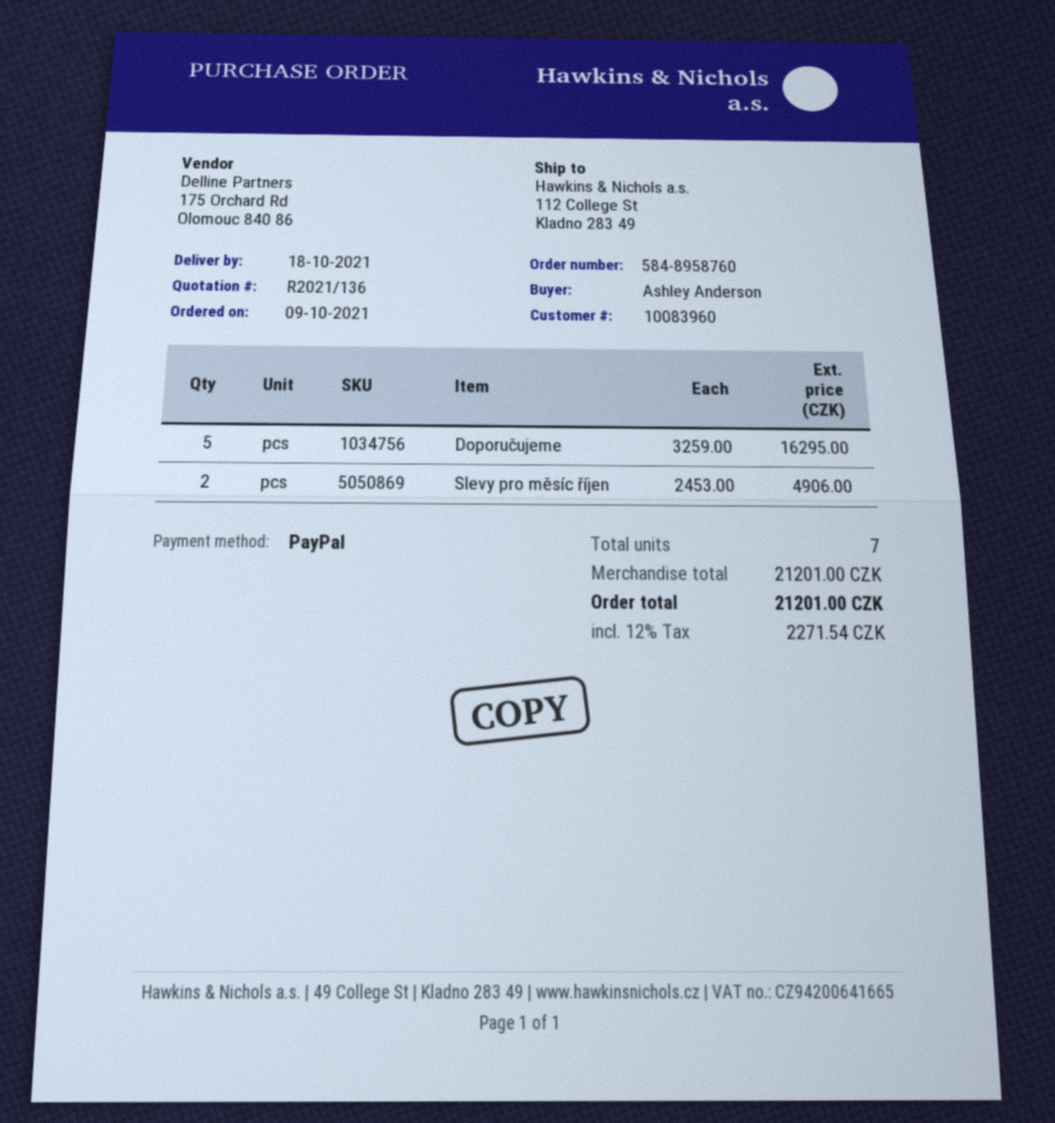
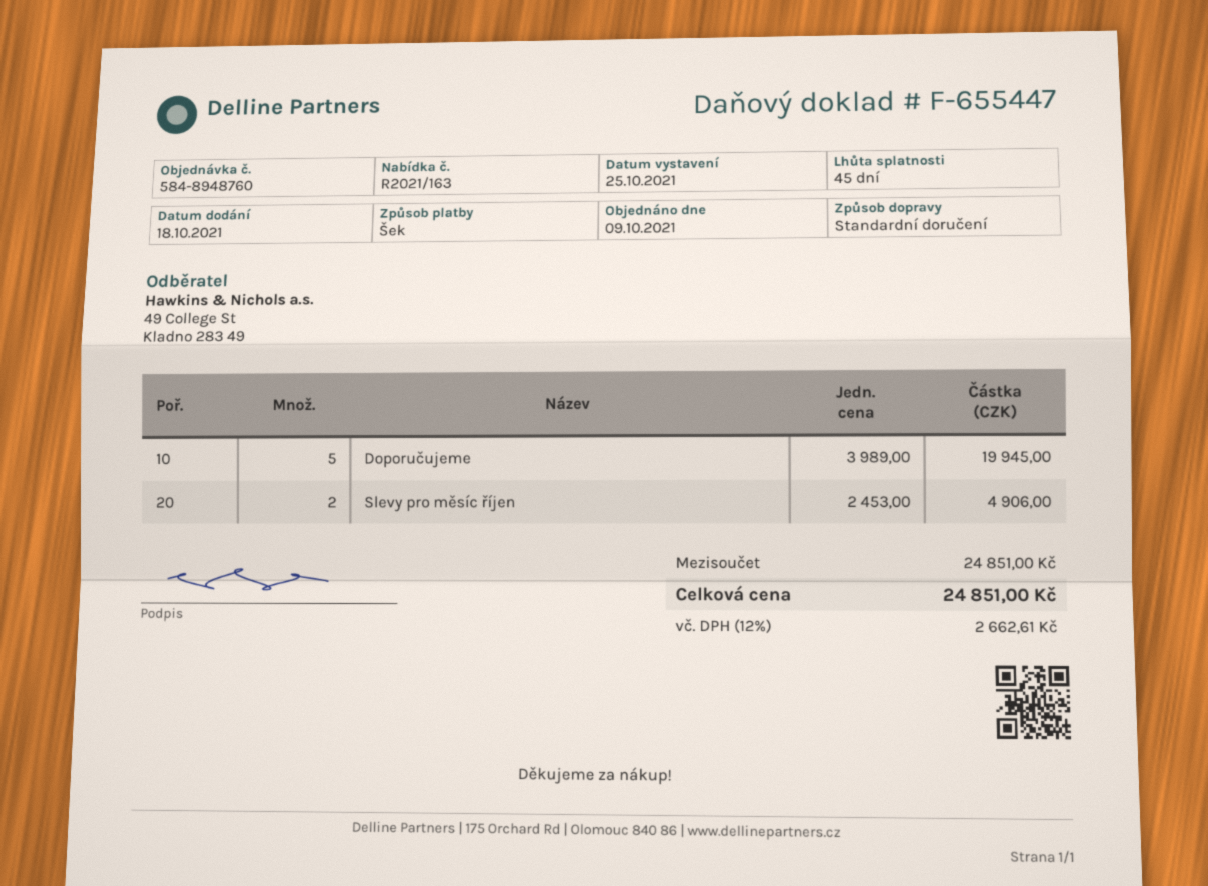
quote number: R2021/136 -> R2021/163
order number: 584-8958760 -> 584-8948760
payment method: PayPal -> cheque
Doporučujeme: 5 x 3259.00 = 16295.00 -> 5 x 3989.00 = 19945.00
subtotal: 21201.00 -> 24851.00
tax: 12% = 2271.54 -> 12% = 2662.61
total: 21201.00 -> 24851.00

